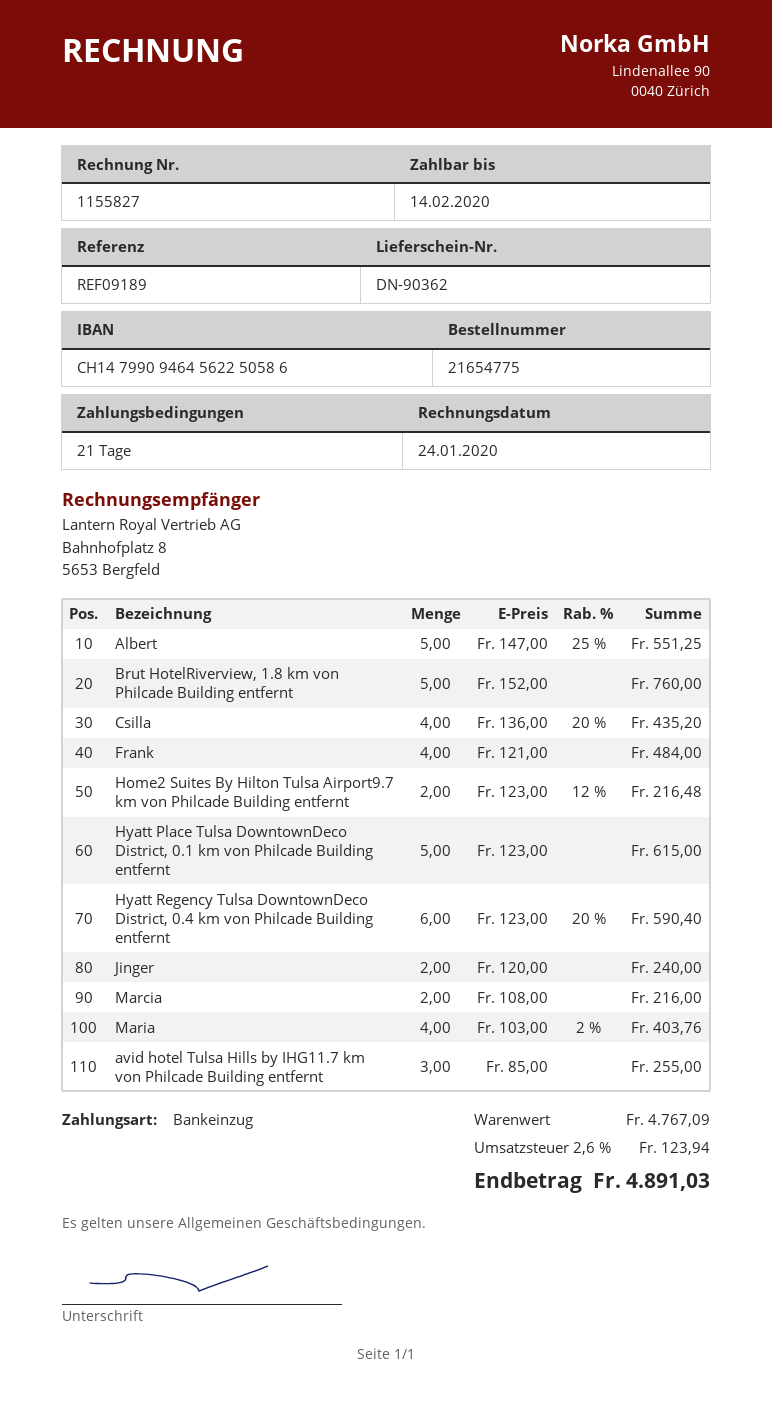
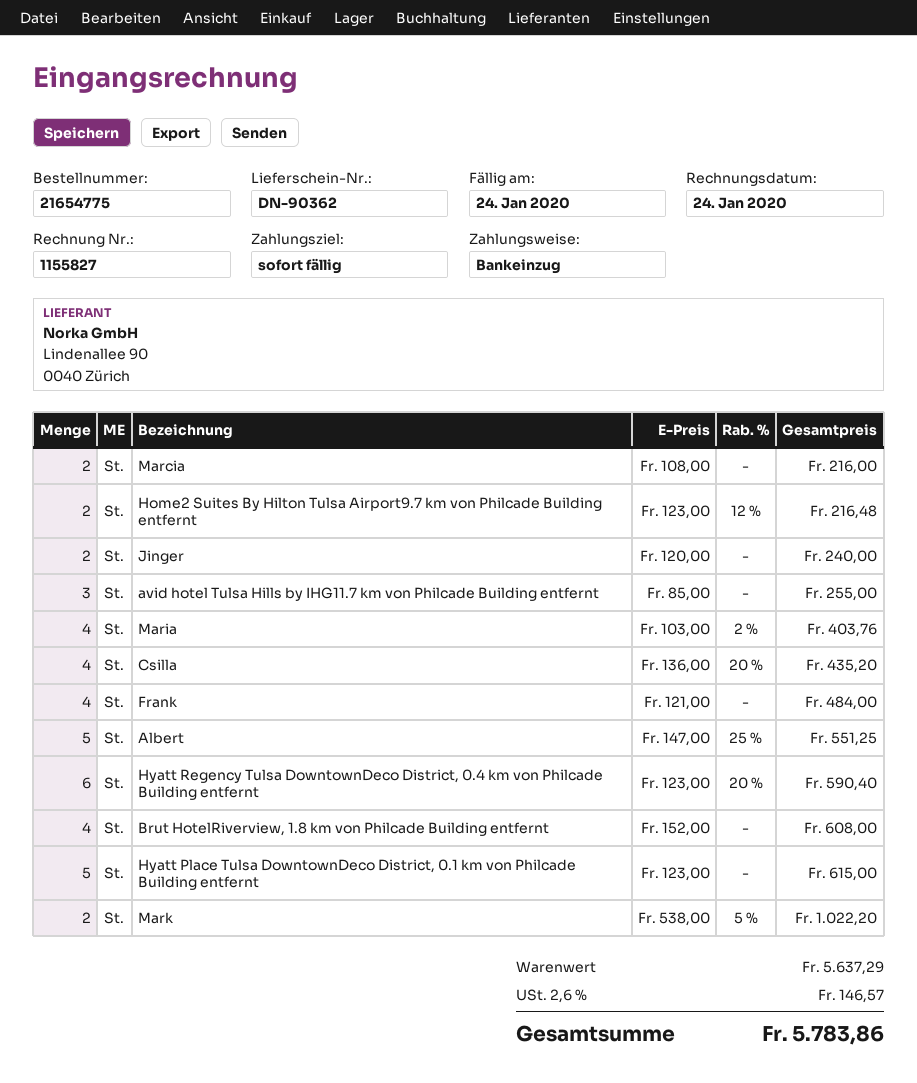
payment terms: 21 days -> on receipt
due date: 2020-02-14 -> 2020-01-24
Brut HotelRiverview, 1.8 km von Philcade Building entfernt: 5 x 152.00 = 760.00 -> 4 x 152.00 = 608.00
Mark: none -> 2 x 538.00 - 5% = 1022.20
subtotal: 4767.09 -> 5637.29
tax: 2.6% = 123.94 -> 2.6% = 146.57
total: 4891.03 -> 5783.86

